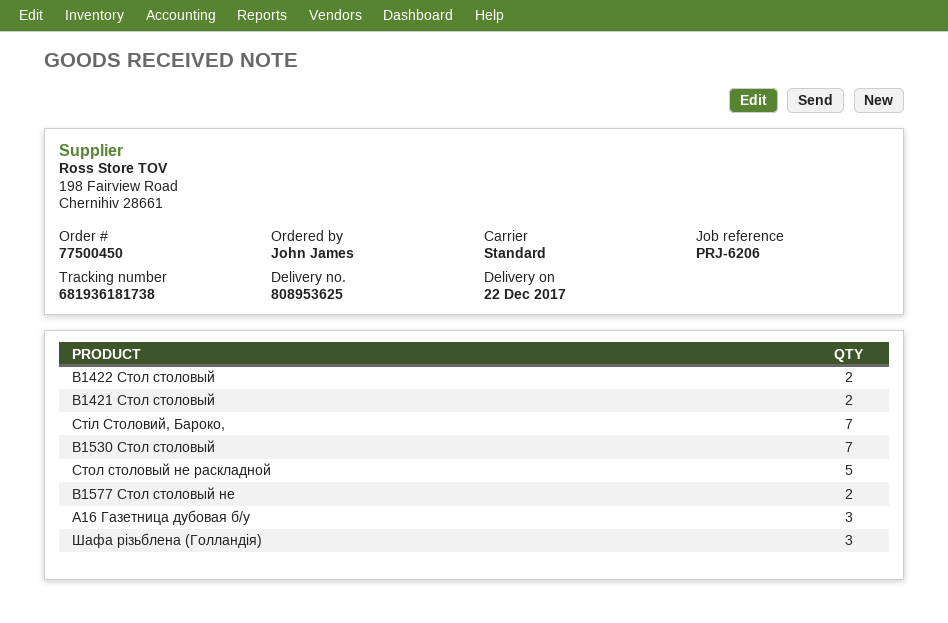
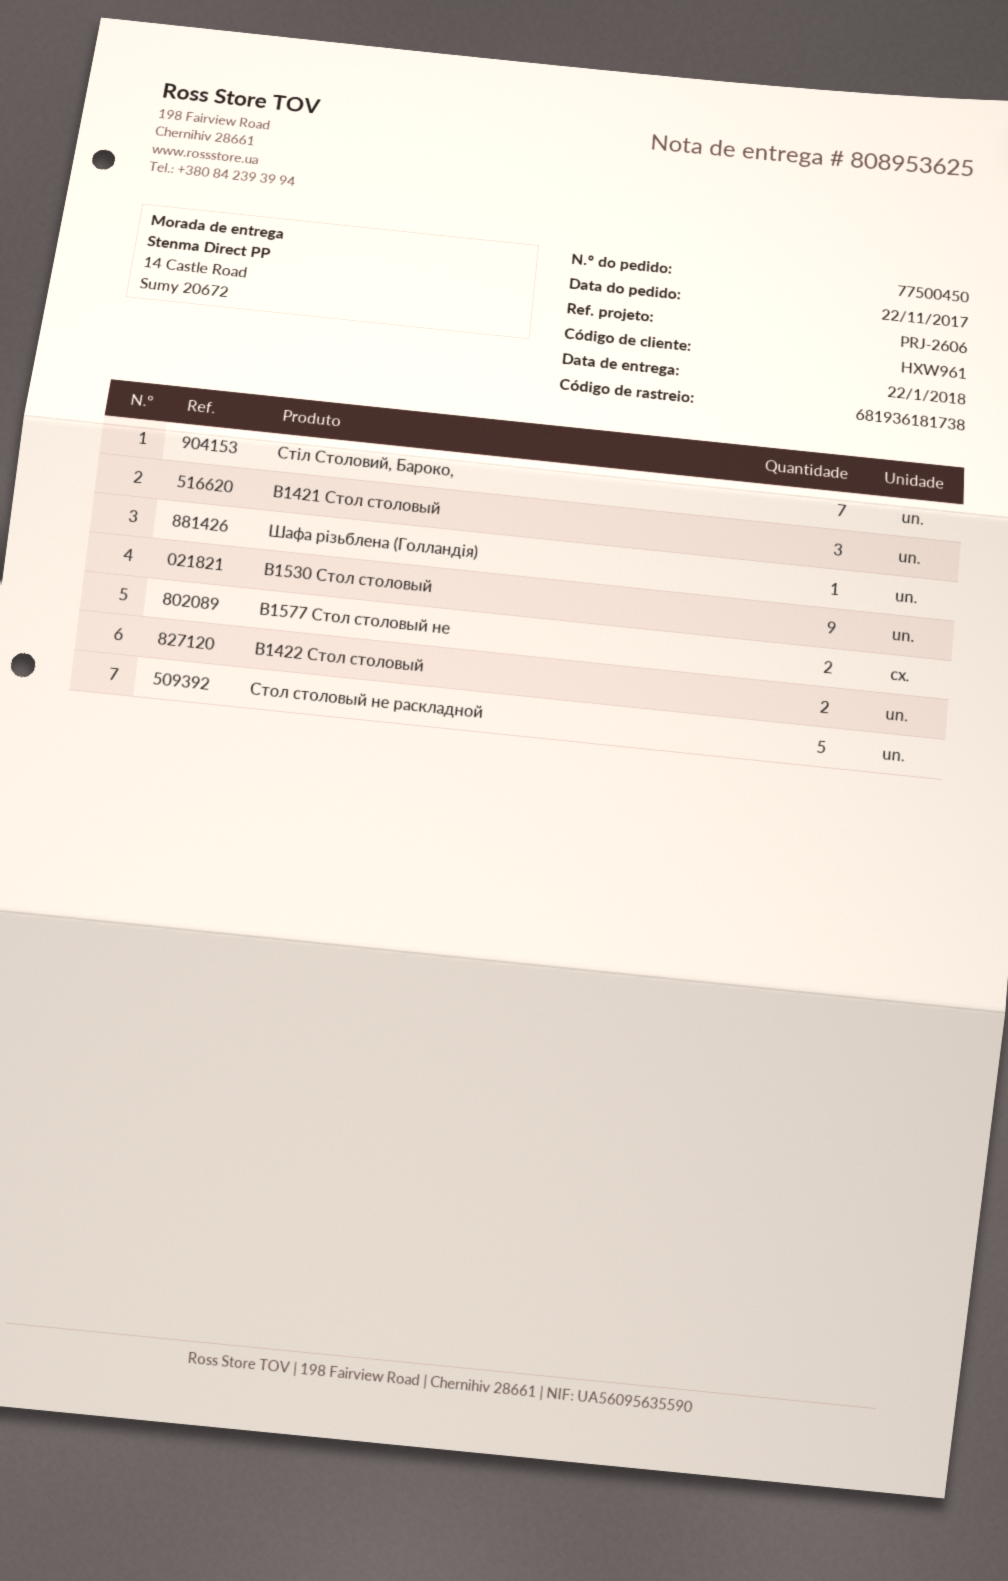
delivery date: 2017-12-22 -> 2018-01-22
reference: PRJ-6206 -> PRJ-2606
В1421 Стол столовый: 2 -> 3
В1530 Стол столовый: 7 -> 9
А16 Газетница дубовая б/у: 3 -> none
Шафа різьблена (Голландія): 3 -> 1

